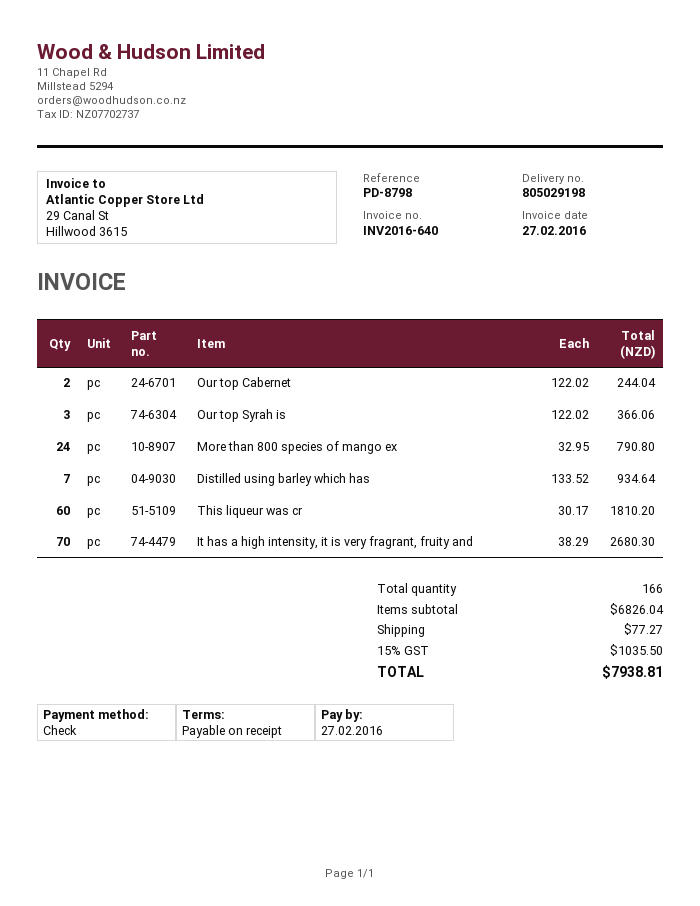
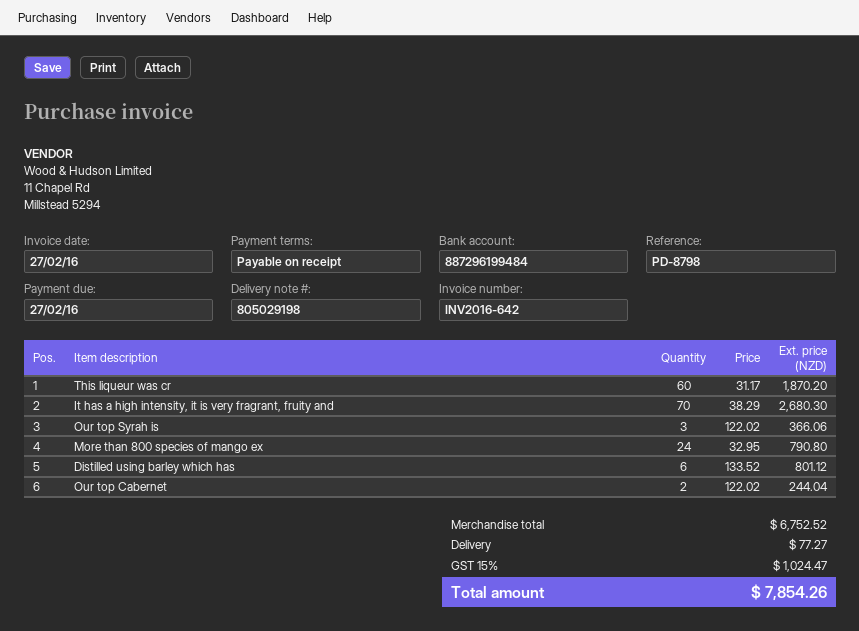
invoice number: INV2016-640 -> INV2016-642
Distilled using barley which has: 7 x 133.52 = 934.64 -> 6 x 133.52 = 801.12
This liqueur was cr: 60 x 30.17 = 1810.20 -> 60 x 31.17 = 1870.20
subtotal: 6826.04 -> 6752.52
tax: 15% = 1035.50 -> 15% = 1024.47
total: 7938.81 -> 7854.26

